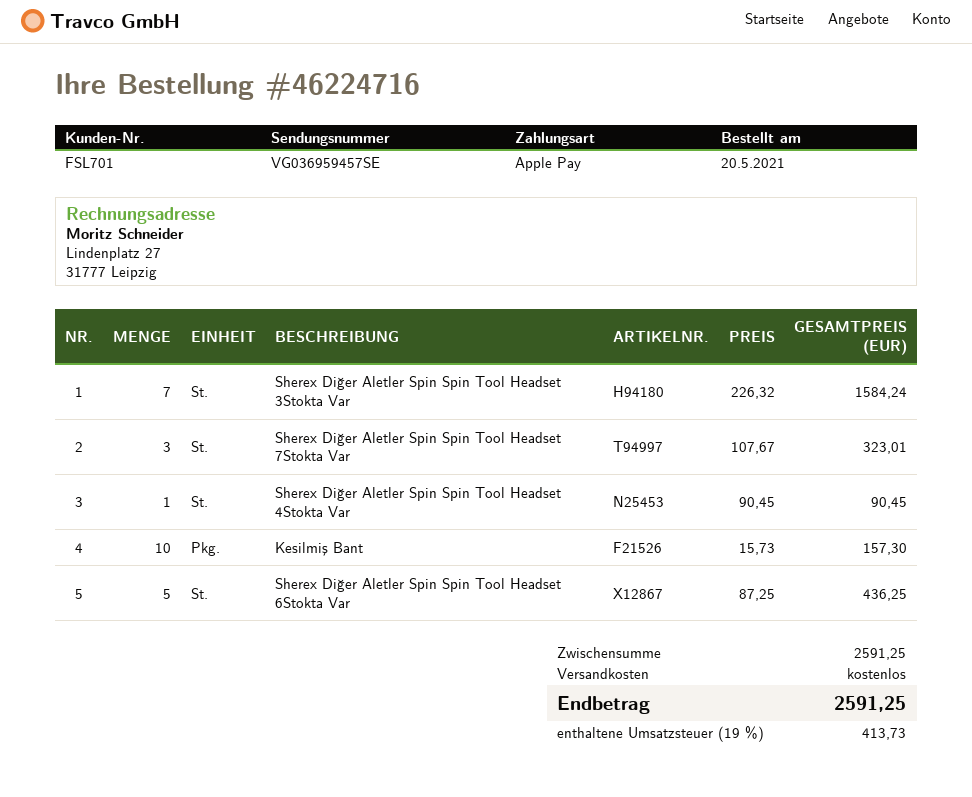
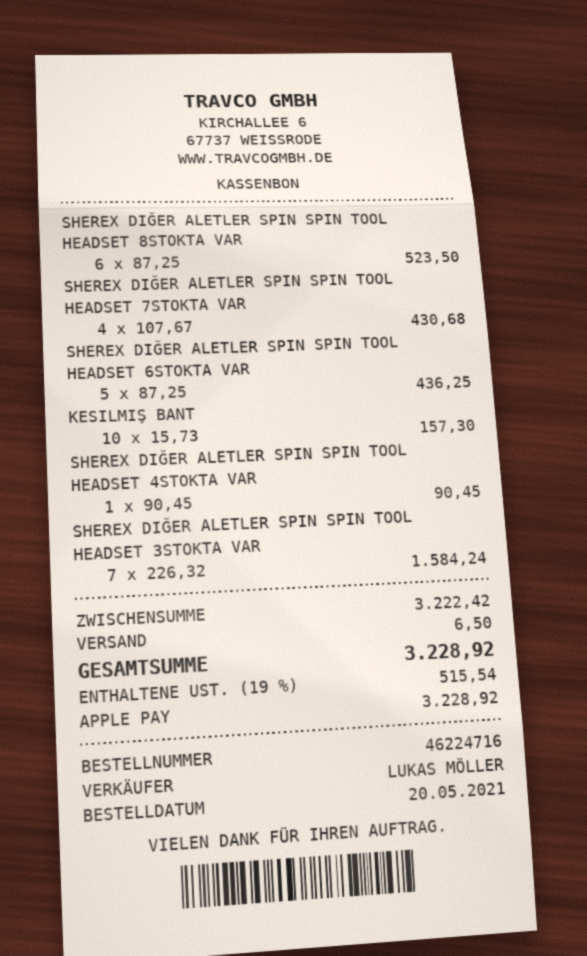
Sherex Diğer Aletler Spin Spin Tool Headset 7Stokta Var: 3 x 107.67 = 323.01 -> 4 x 107.67 = 430.68
SHEREX DIĞER ALETLER SPIN SPIN TOOL HEADSET 8STOKTA VAR: none -> 6 x 87.25 = 523.50
subtotal: 2591.25 -> 3222.42
shipping: 0.00 -> 6.50
tax: 19% = 413.73 -> 19% = 515.54
total: 2591.25 -> 3228.92

